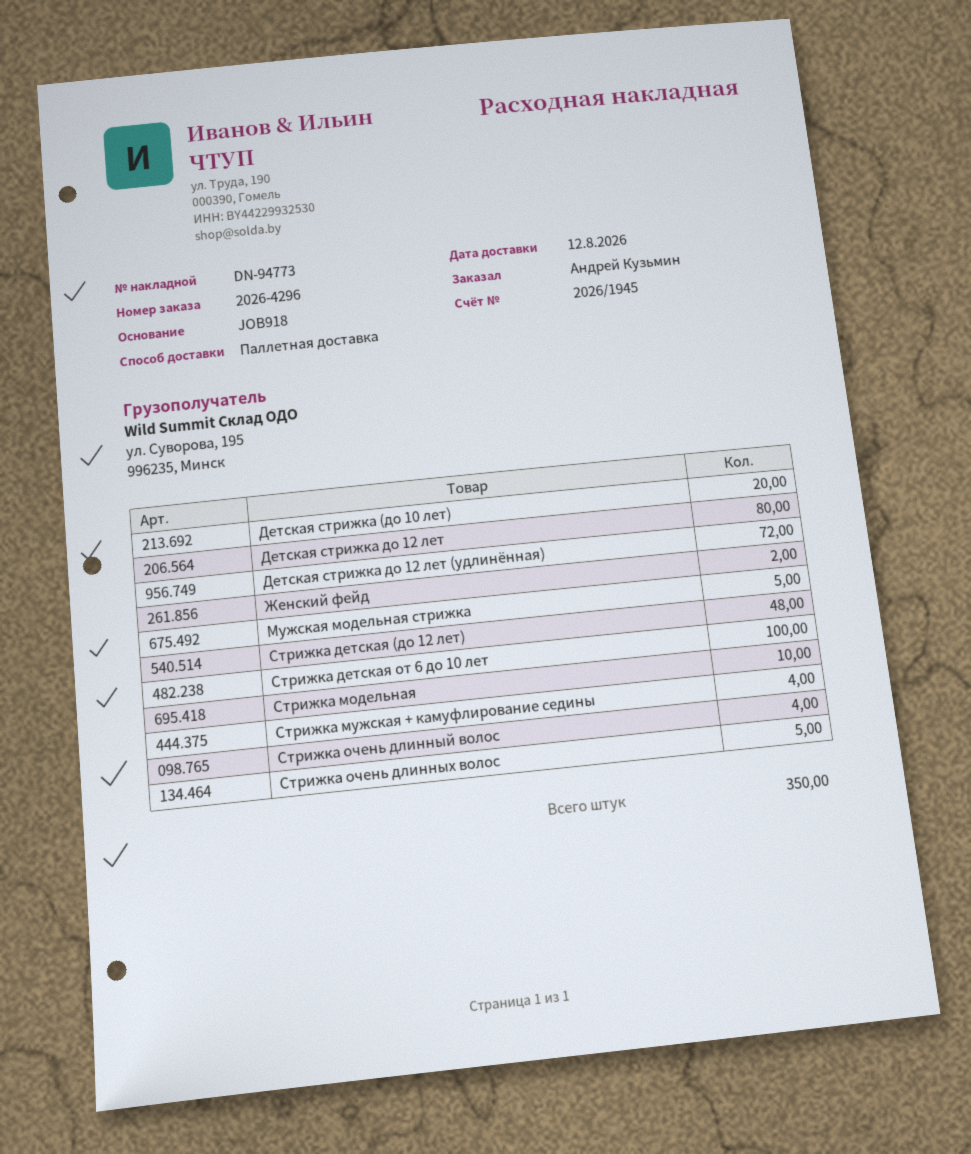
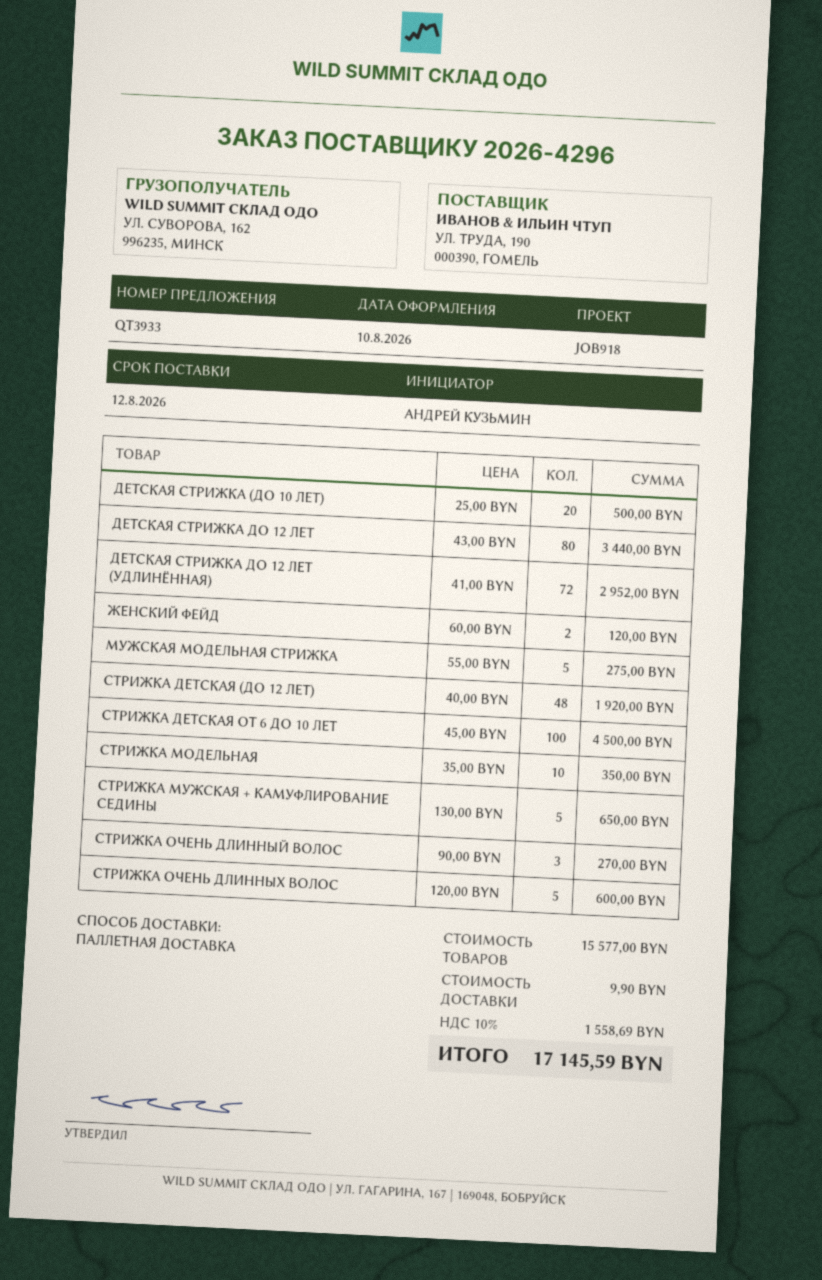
ship to: ул. Суворова, 195, 996235, Минск -> УЛ. СУВОРОВА, 162, 996235, МИНСК
Стрижка мужская + камуфлирование седины: 4 -> 5
Стрижка очень длинный волос: 4 -> 3

